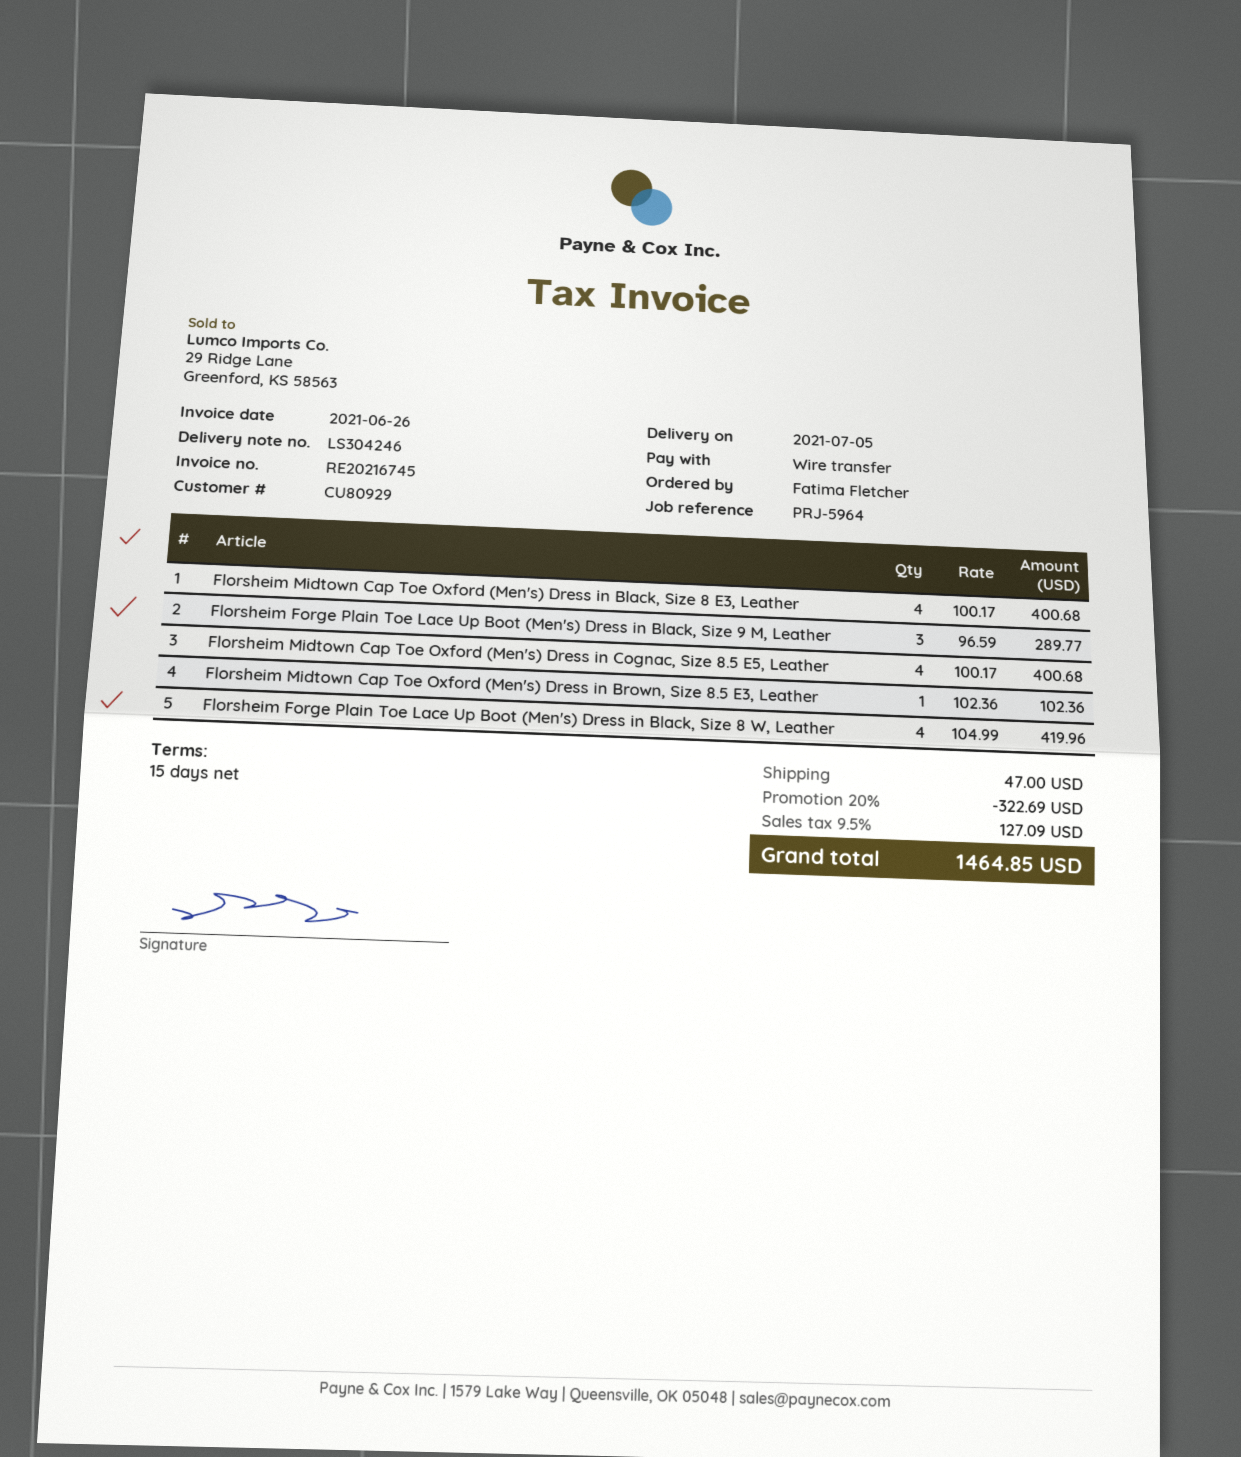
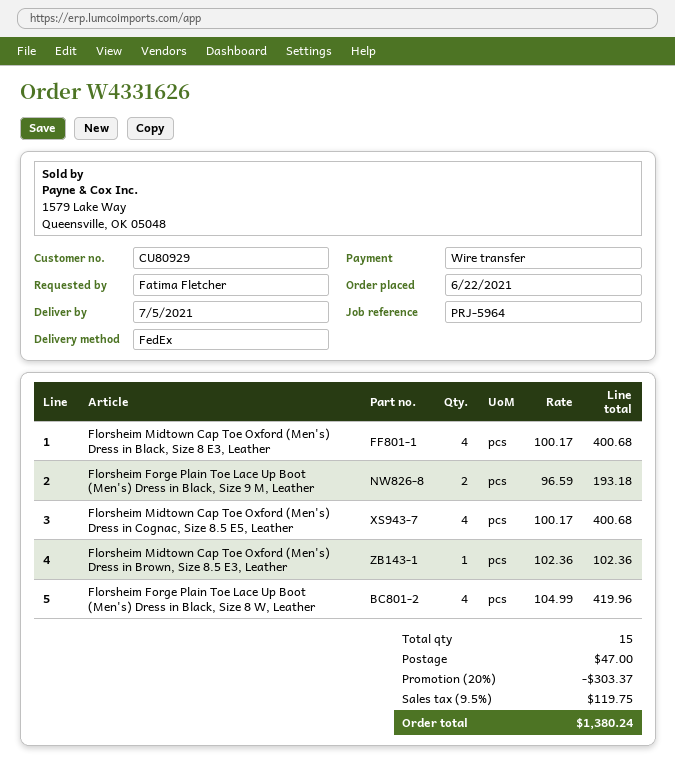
Florsheim Forge Plain Toe Lace Up Boot (Men's) Dress in Black, Size 9 M, Leather: 3 x 96.59 = 289.77 -> 2 x 96.59 = 193.18
discount: 20% = 322.69 -> 20% = 303.37
tax: 9.5% = 127.09 -> 9.5% = 119.75
total: 1464.85 -> 1380.24

